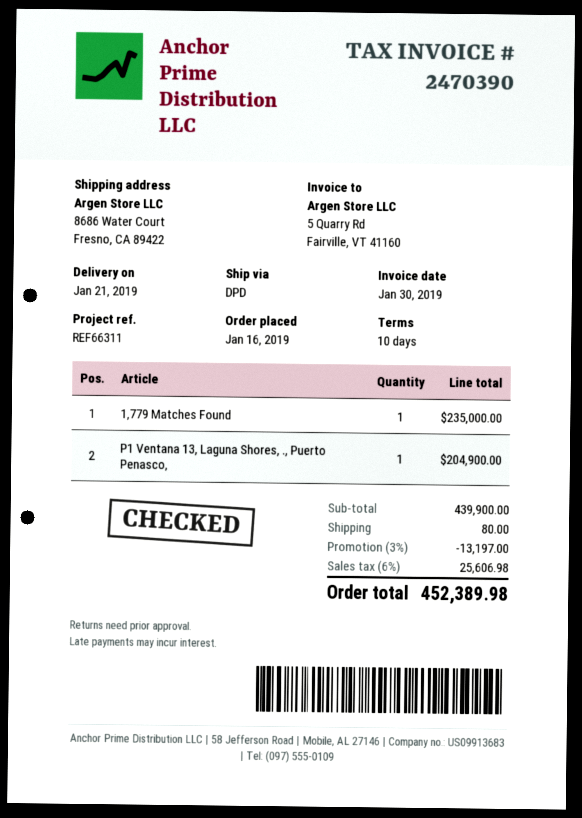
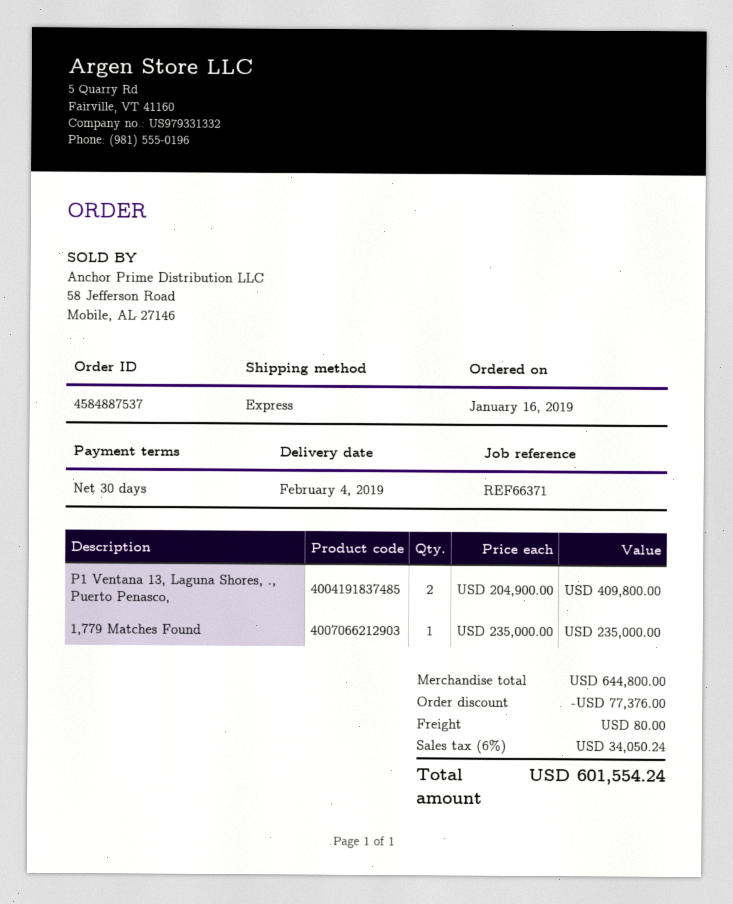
delivery date: 2019-01-21 -> 2019-02-04
payment terms: 10 days -> 30 days
reference: REF66311 -> REF66371
shipping method: DPD -> express
P1 Ventana 13, Laguna Shores, ., Puerto Penasco,: 1 for 204900.00 -> 2 for 409800.00
subtotal: 439900.00 -> 644800.00
discount: 13197.00 -> 77376.00
tax: 6% = 25606.98 -> 6% = 34050.24
total: 452389.98 -> 601554.24

